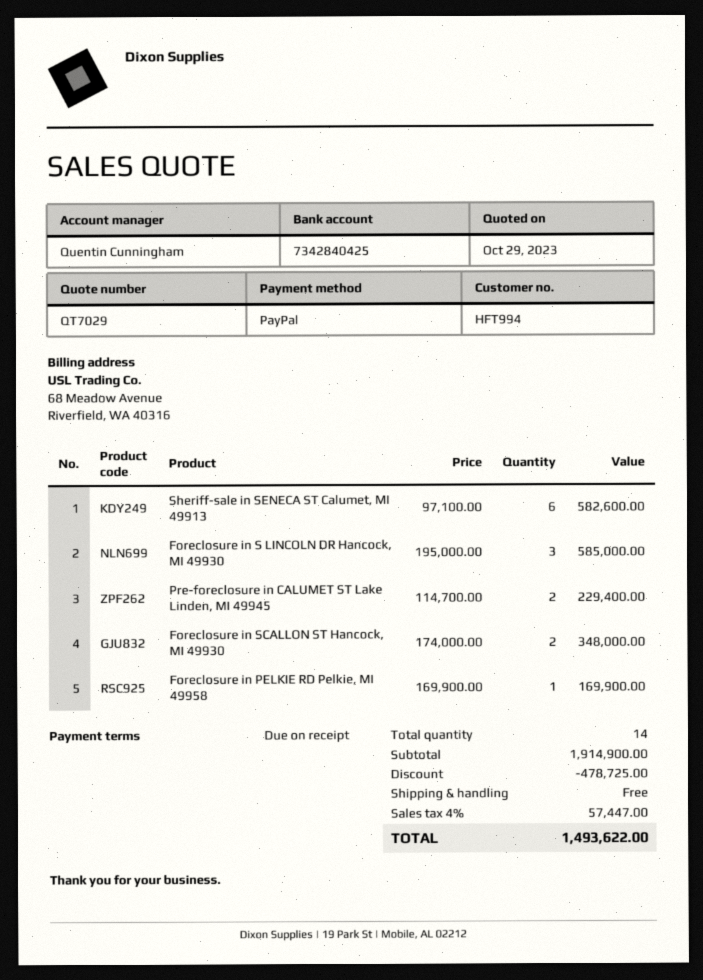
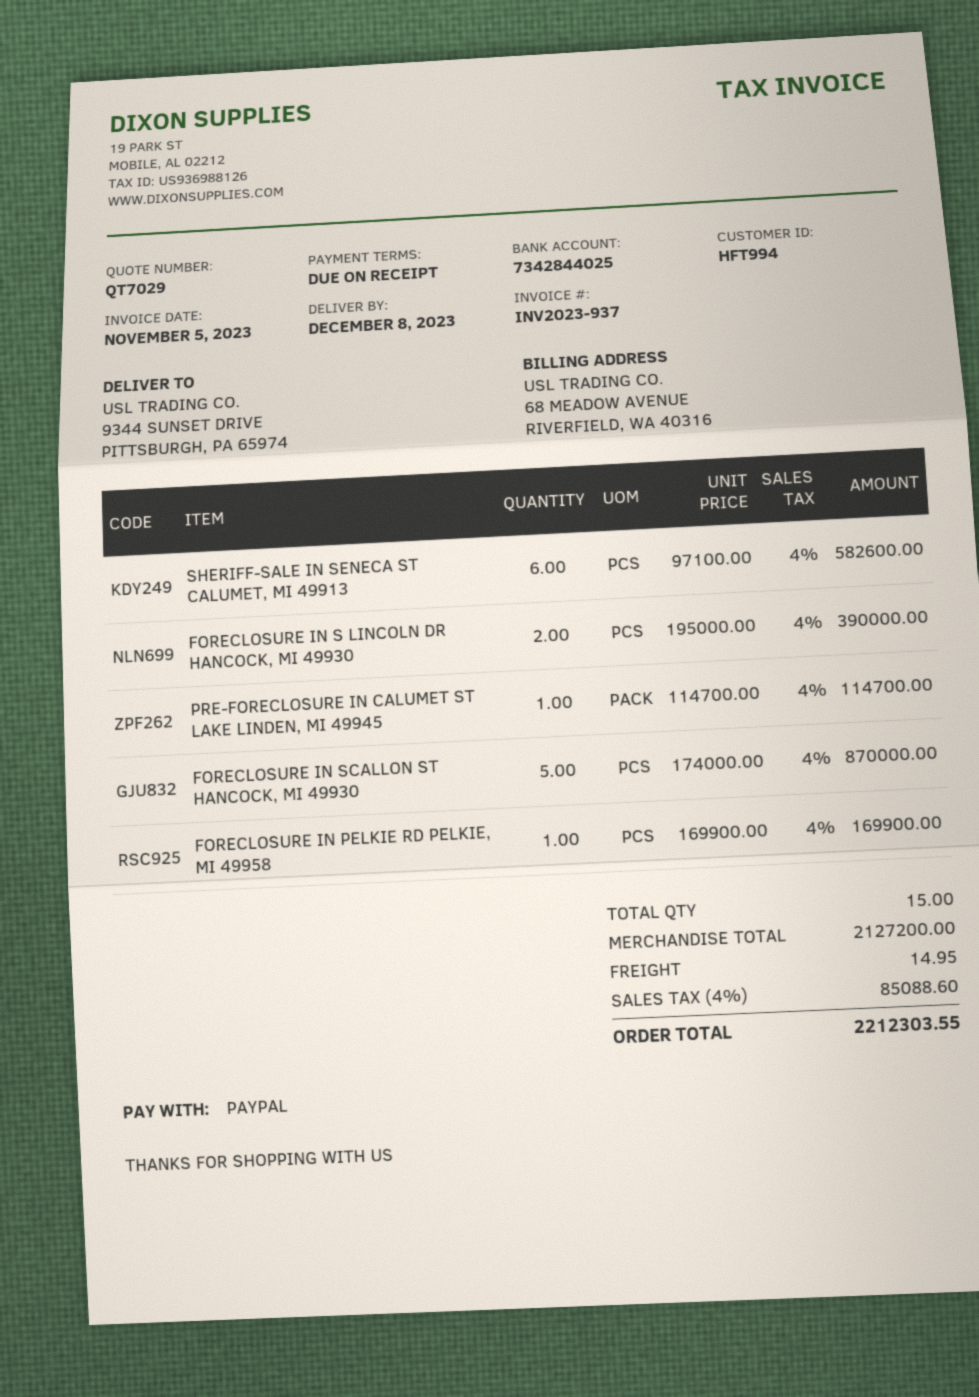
bank account: 7342840425 -> 7342844025
Foreclosure in S LINCOLN DR Hancock, MI 49930: 3 x 195000.00 = 585000.00 -> 2 x 195000.00 = 390000.00
Pre-foreclosure in CALUMET ST Lake Linden, MI 49945: 2 x 114700.00 = 229400.00 -> 1 x 114700.00 = 114700.00
Foreclosure in SCALLON ST Hancock, MI 49930: 2 x 174000.00 = 348000.00 -> 5 x 174000.00 = 870000.00
total quantity: 14 -> 15
subtotal: 1914900.00 -> 2127200.00
discount: 478725.00 -> none
shipping: 0.00 -> 14.95
tax: 4% = 57447.00 -> 4% = 85088.60
total: 1493622.00 -> 2212303.55

